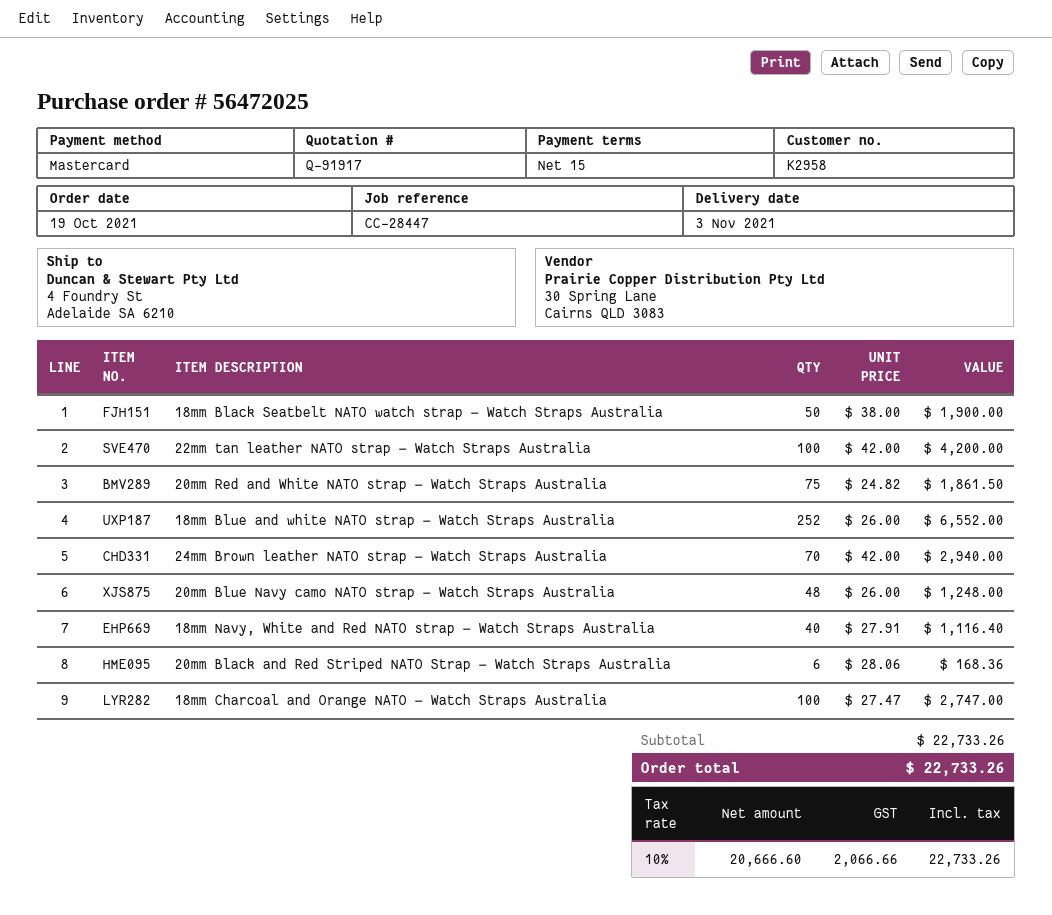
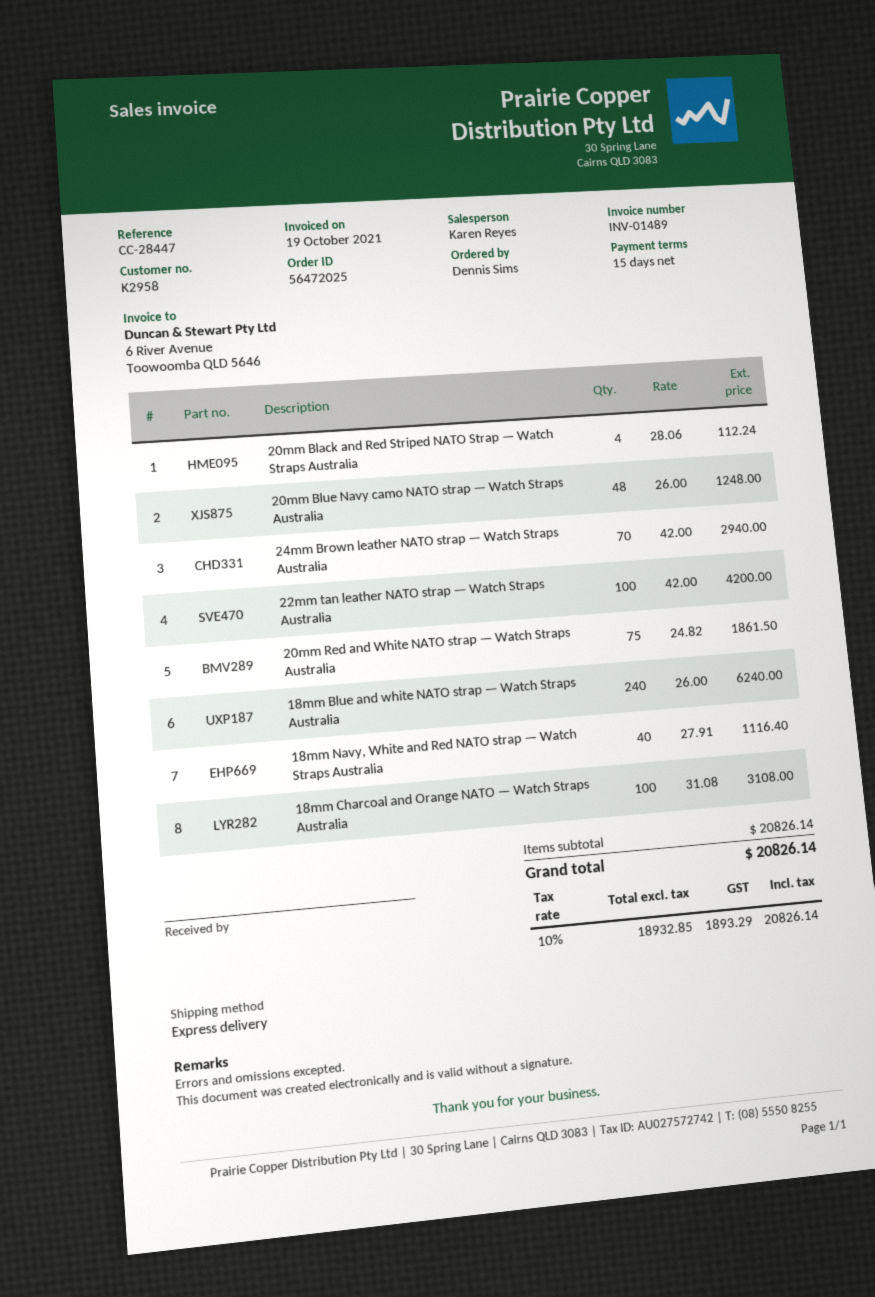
18mm Black Seatbelt NATO watch strap — Watch Straps Australia: 50 x 38.00 = 1900.00 -> none
18mm Blue and white NATO strap — Watch Straps Australia: 252 x 26.00 = 6552.00 -> 240 x 26.00 = 6240.00
20mm Black and Red Striped NATO Strap — Watch Straps Australia: 6 x 28.06 = 168.36 -> 4 x 28.06 = 112.24
18mm Charcoal and Orange NATO — Watch Straps Australia: 100 x 27.47 = 2747.00 -> 100 x 31.08 = 3108.00
subtotal: 22733.26 -> 20826.14
net: 20666.60 -> 18932.85
tax: 10% = 2066.66 -> 10% = 1893.29
total: 22733.26 -> 20826.14

